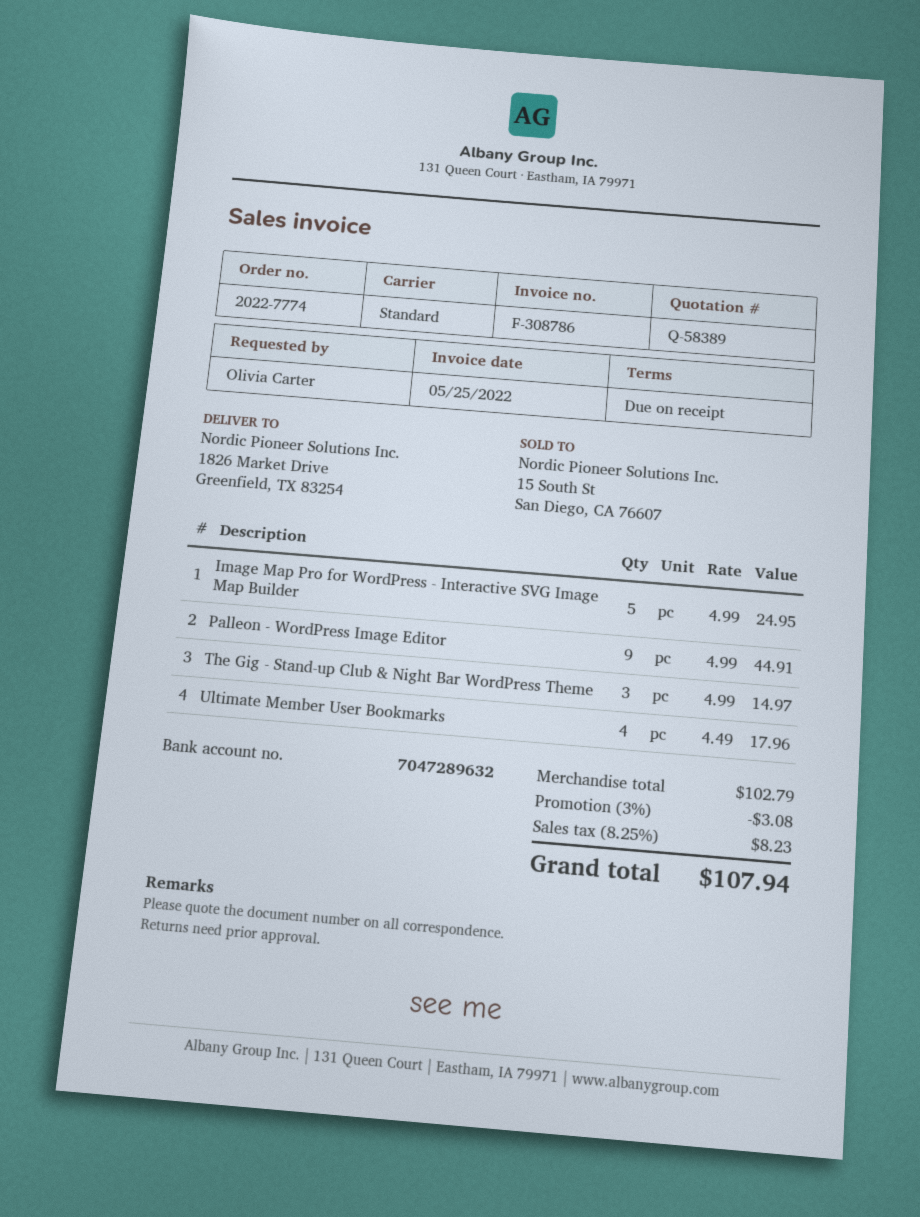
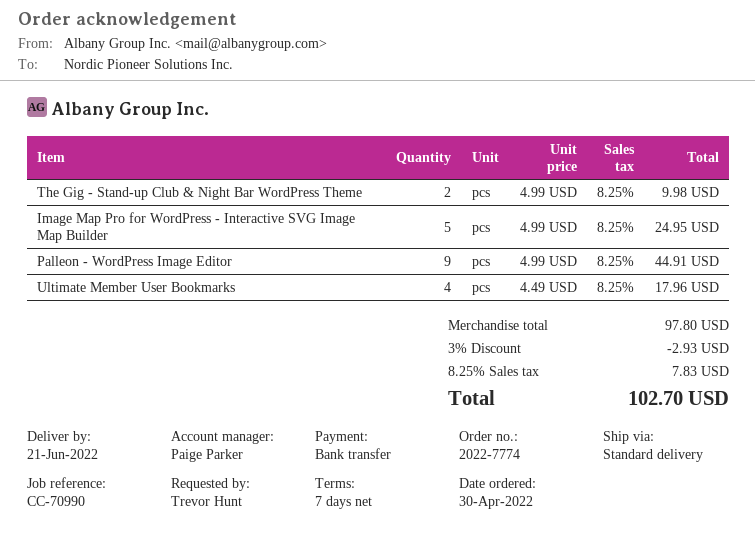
payment terms: on receipt -> 7 days
ordered by: Olivia Carter -> Trevor Hunt
The Gig - Stand-up Club & Night Bar WordPress Theme: 3 x 4.99 = 14.97 -> 2 x 4.99 = 9.98
subtotal: 102.79 -> 97.80
discount: 3% = 3.08 -> 3% = 2.93
tax: 8.25% = 8.23 -> 8.25% = 7.83
total: 107.94 -> 102.70

